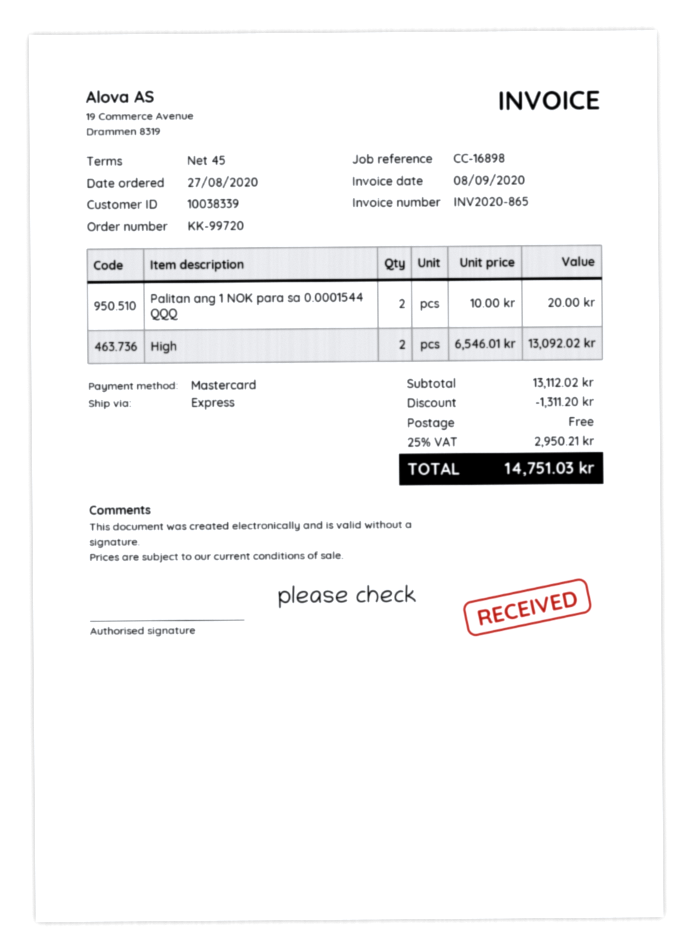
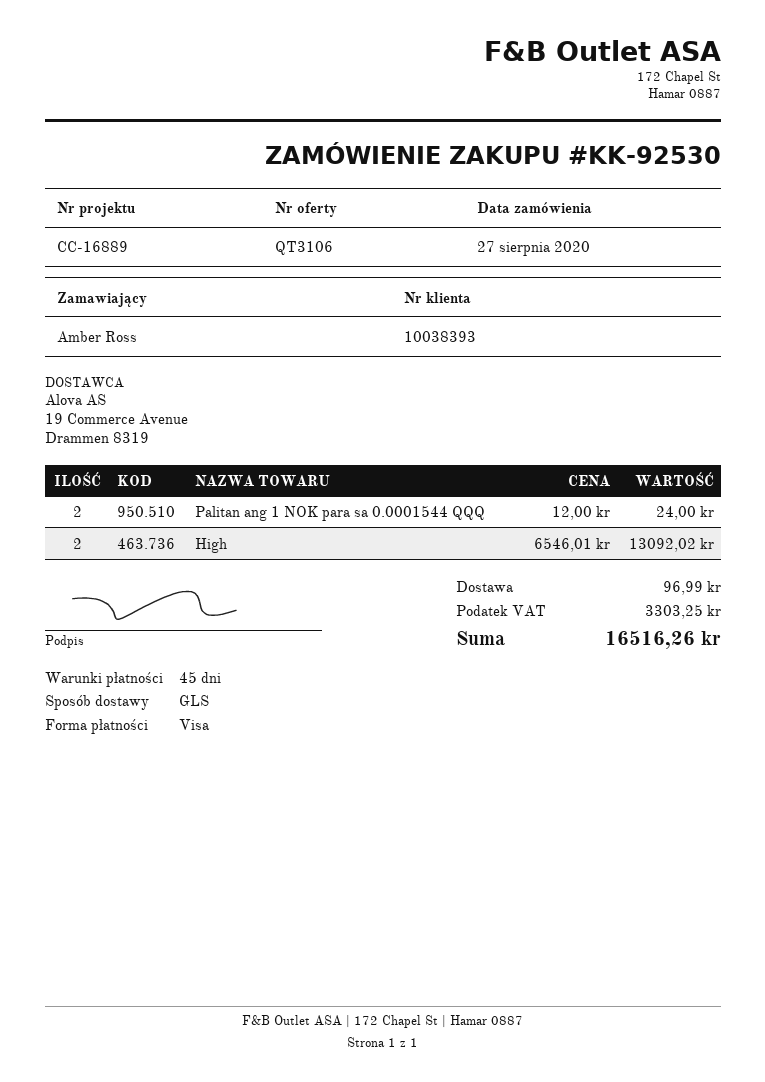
order number: KK-99720 -> KK-92530
customer number: 10038339 -> 10038393
reference: CC-16898 -> CC-16889
payment method: Mastercard -> Visa
shipping method: express -> GLS
Palitan ang 1 NOK para sa 0.0001544 QQQ: 2 x 10.00 = 20.00 -> 2 x 12.00 = 24.00
discount: 1311.20 -> none
shipping: 0.00 -> 96.99
tax: 2950.21 -> 3303.25
total: 14751.03 -> 16516.26

